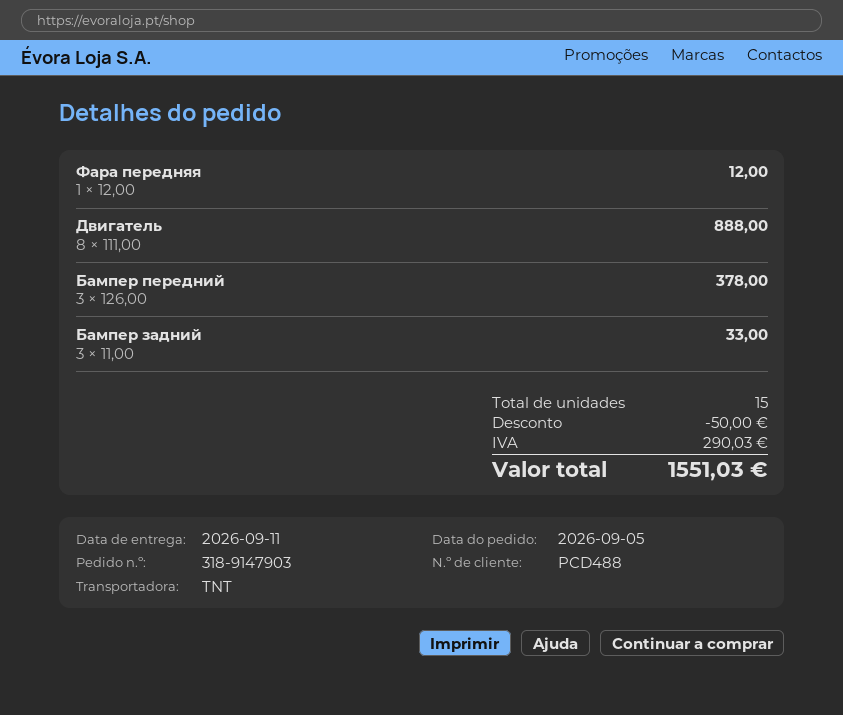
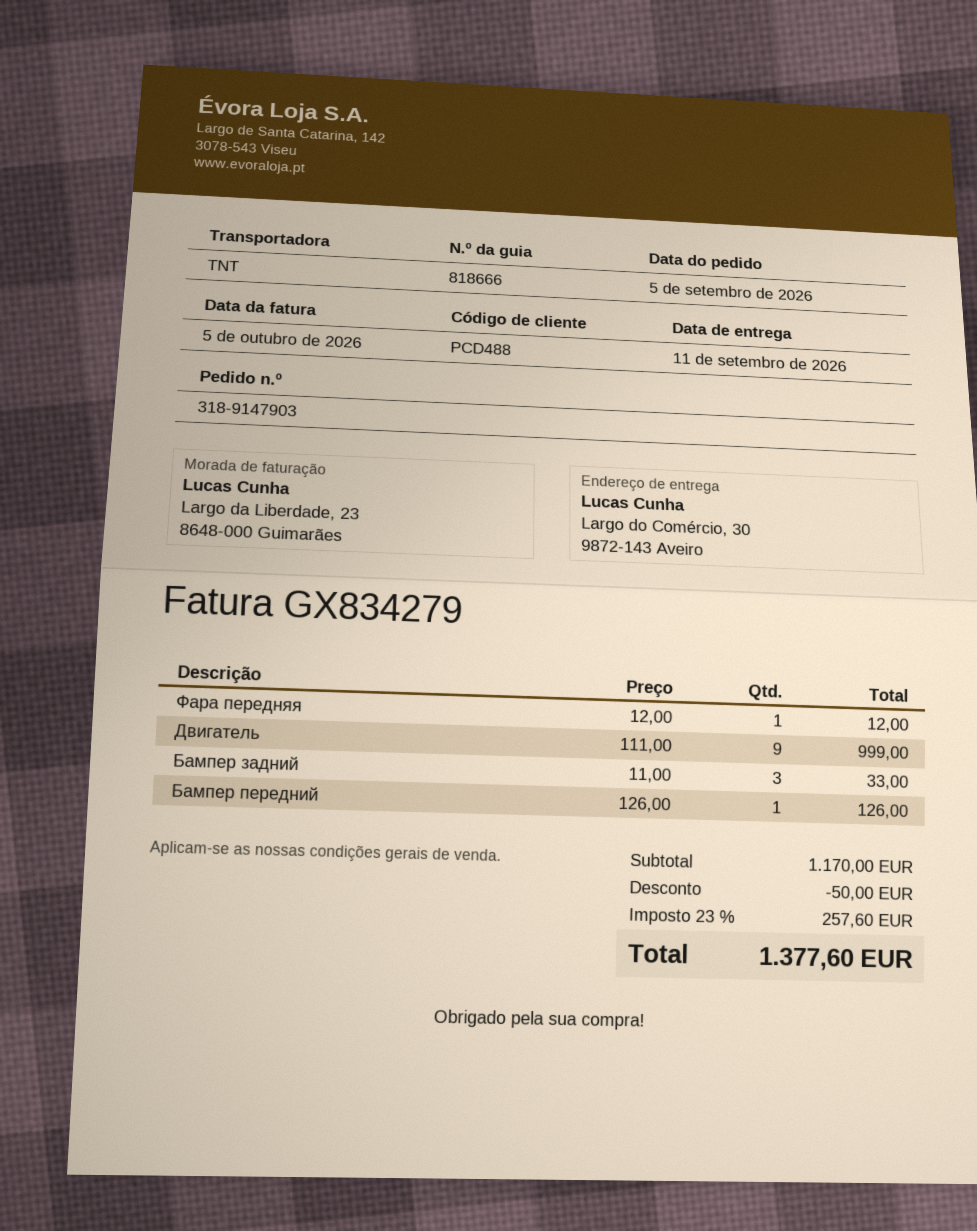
Двигатель: 8 x 111.00 = 888.00 -> 9 x 111.00 = 999.00
Бампер передний: 3 x 126.00 = 378.00 -> 1 x 126.00 = 126.00
tax: 290.03 -> 257.60
total: 1551.03 -> 1377.60

